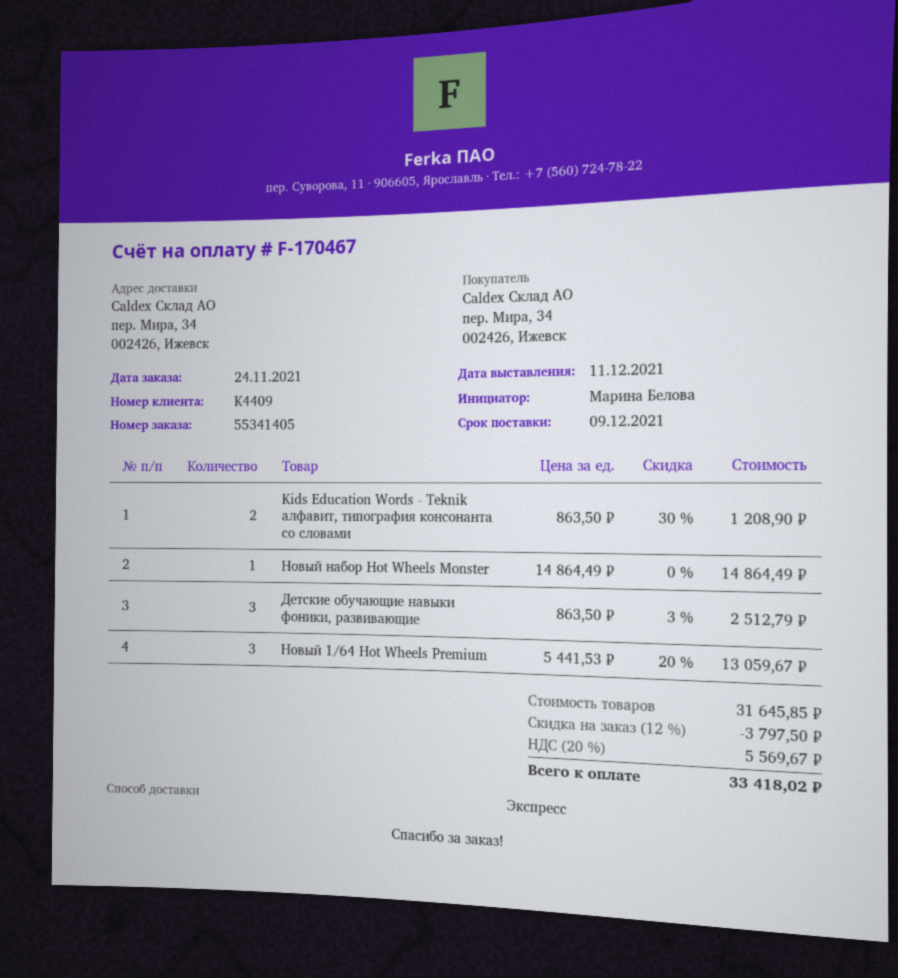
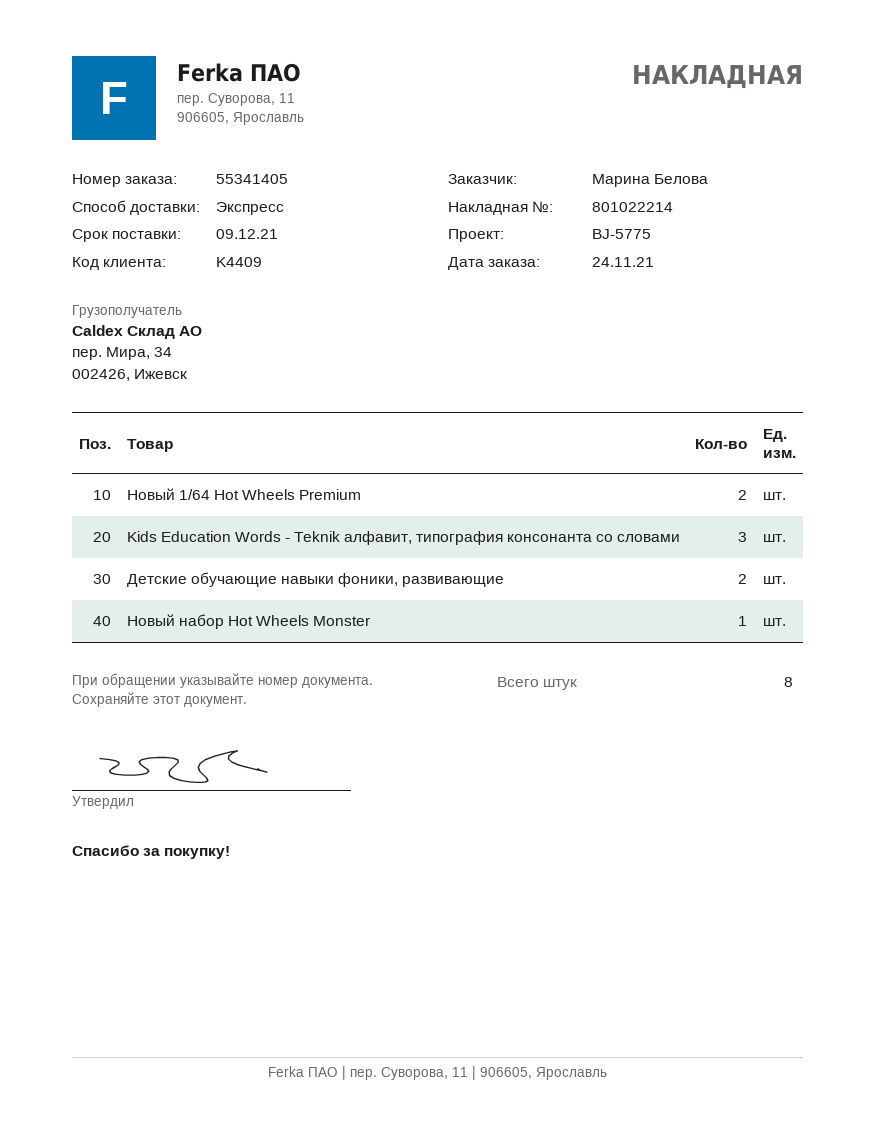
Kids Education Words - Teknik алфавит, типография консонанта со словами: 2 -> 3
Детские обучающие навыки фоники, развивающие: 3 -> 2
Новый 1/64 Hot Wheels Premium: 3 -> 2

